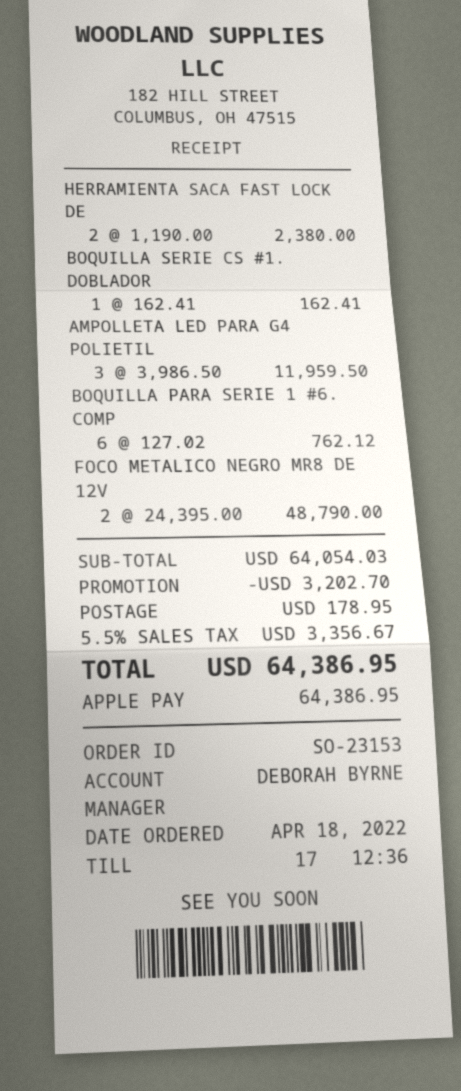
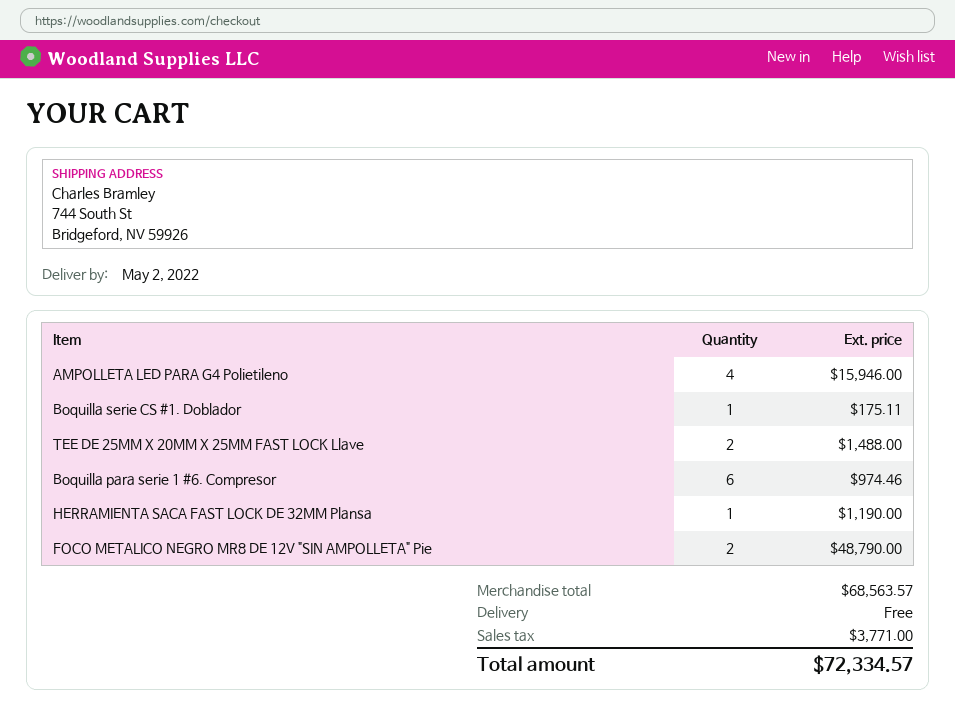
HERRAMIENTA SACA FAST LOCK DE: 2 for 2380.00 -> 1 for 1190.00
BOQUILLA SERIE CS #1. DOBLADOR: 1 for 162.41 -> 1 for 175.11
AMPOLLETA LED PARA G4 POLIETIL: 3 for 11959.50 -> 4 for 15946.00
BOQUILLA PARA SERIE 1 #6. COMP: 6 for 762.12 -> 6 for 974.46
TEE DE 25MM X 20MM X 25MM FAST LOCK Llave: none -> 2 for 1488.00
subtotal: 64054.03 -> 68563.57
discount: 3202.70 -> none
shipping: 178.95 -> 0.00
tax: 3356.67 -> 3771.00
total: 64386.95 -> 72334.57

